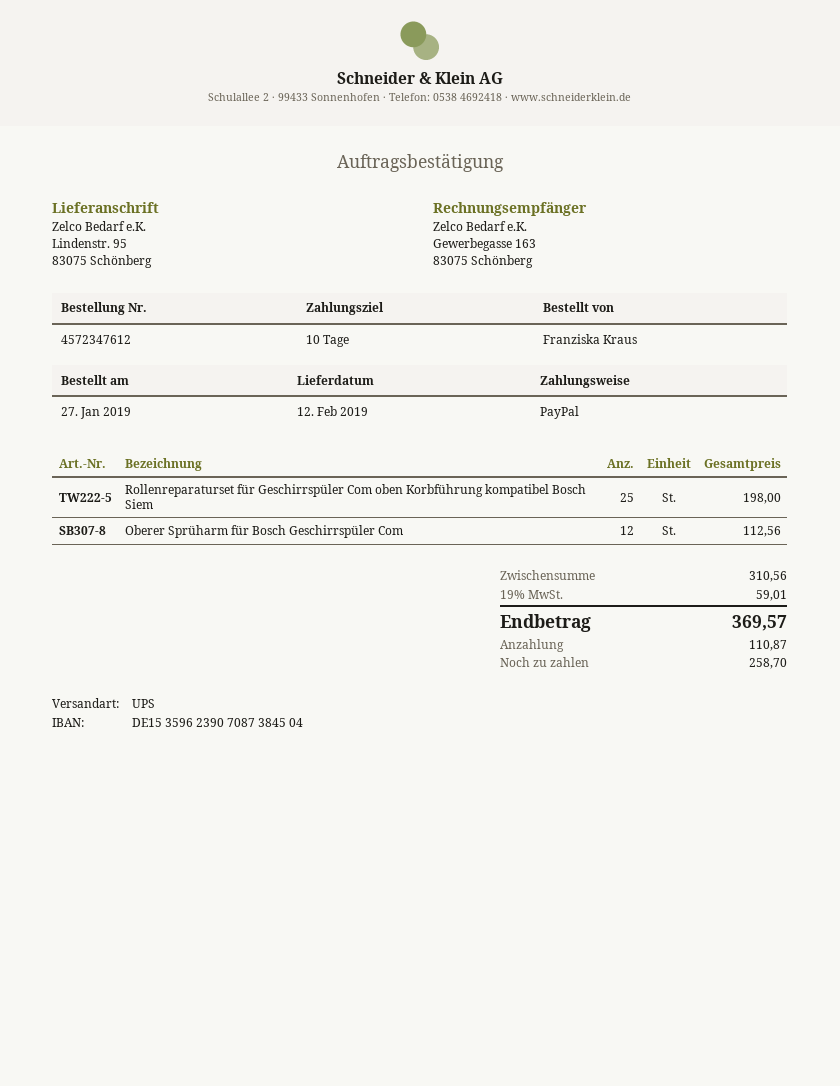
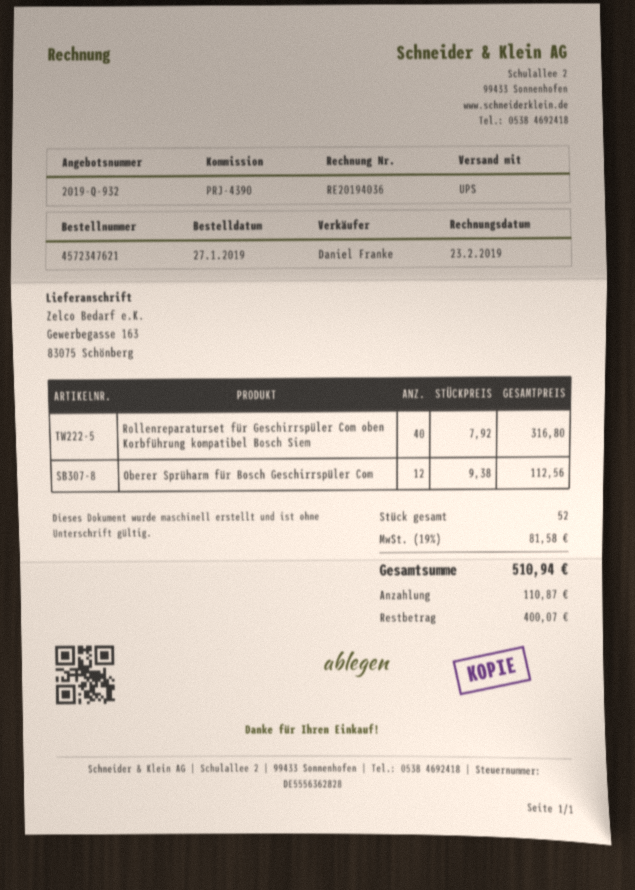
order number: 4572347612 -> 4572347621
ship to: Lindenstr. 95, 83075 Schönberg -> Gewerbegasse 163, 83075 Schönberg
Rollenreparaturset für Geschirrspüler Com oben Korbführung kompatibel Bosch Siem: 25 for 198.00 -> 40 for 316.80
tax: 19% = 59.01 -> 19% = 81.58
total: 369.57 -> 510.94
balance: 258.70 -> 400.07

